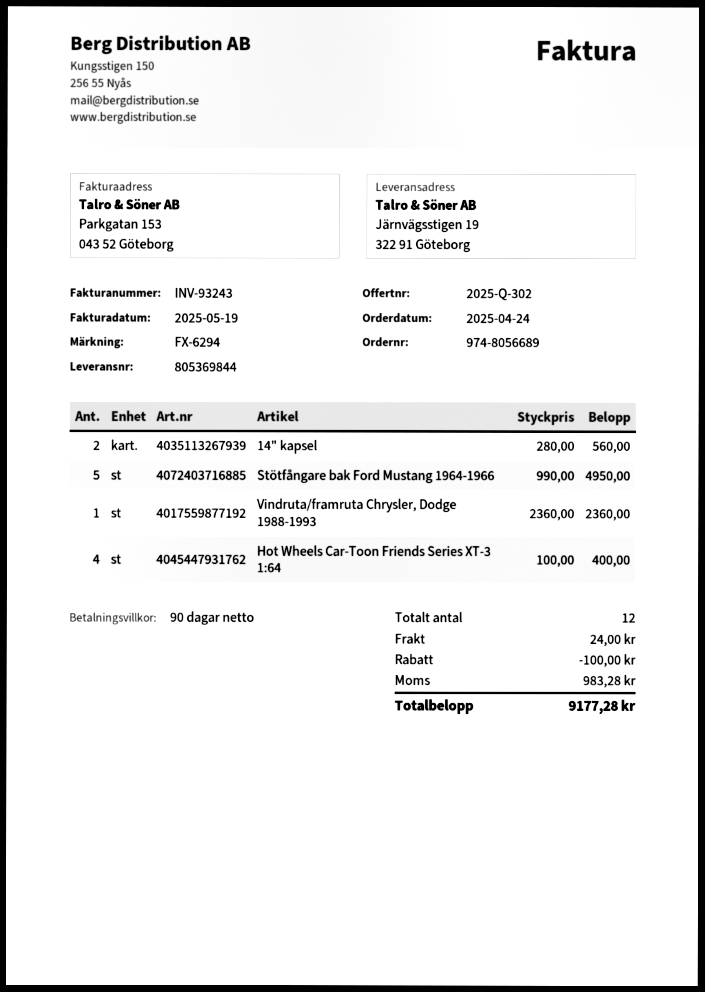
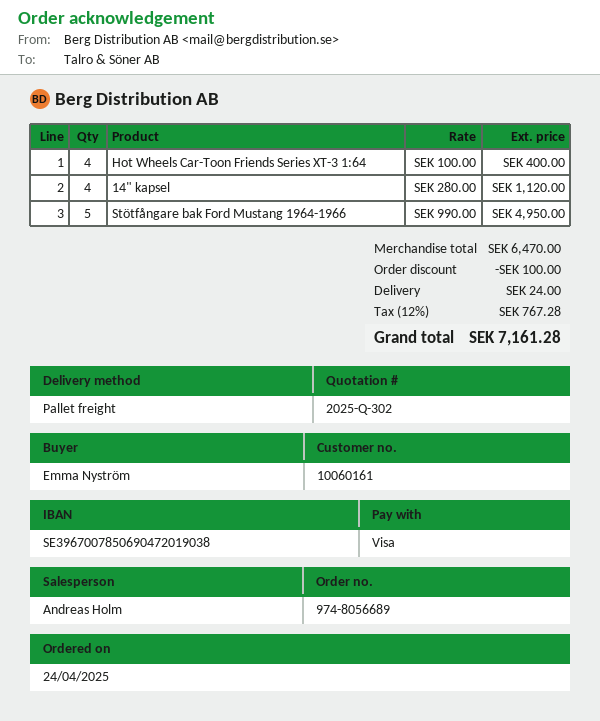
14" kapsel: 2 x 280.00 = 560.00 -> 4 x 280.00 = 1120.00
Vindruta/framruta Chrysler, Dodge 1988-1993: 1 x 2360.00 = 2360.00 -> none
tax: 983.28 -> 767.28
total: 9177.28 -> 7161.28

